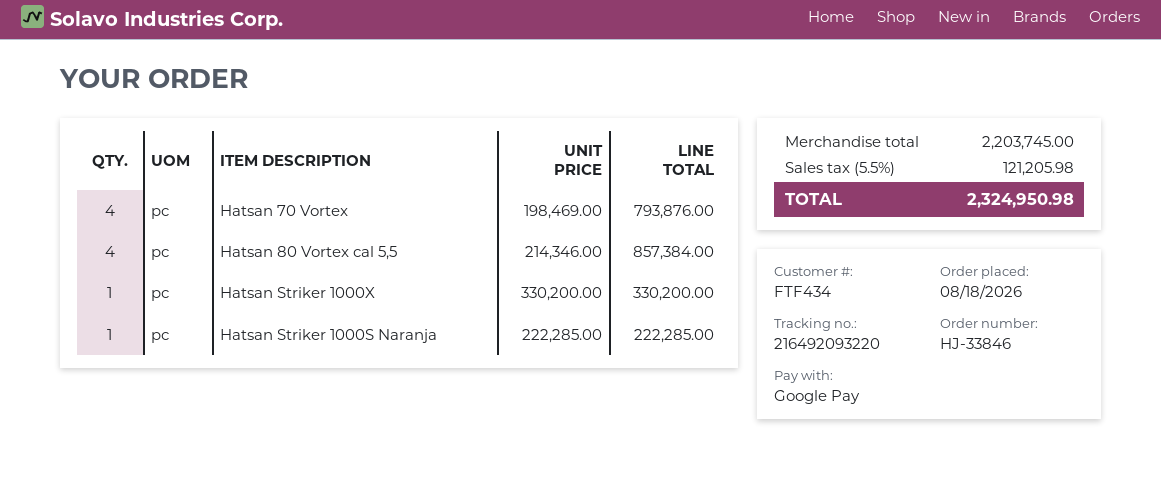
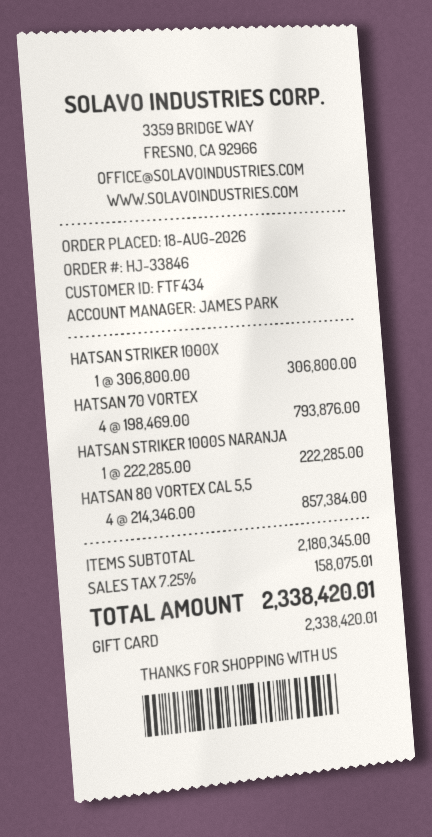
payment method: Google Pay -> gift card
Hatsan Striker 1000X: 1 x 330200.00 = 330200.00 -> 1 x 306800.00 = 306800.00
subtotal: 2203745.00 -> 2180345.00
tax: 5.5% = 121205.98 -> 7.25% = 158075.01
total: 2324950.98 -> 2338420.01

